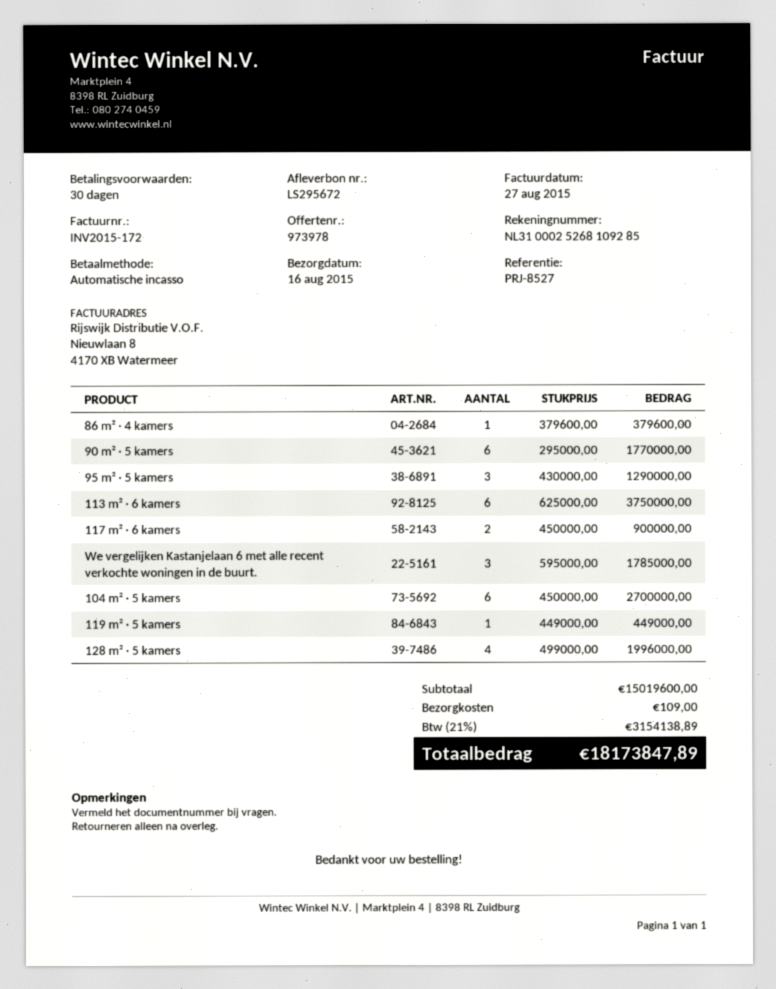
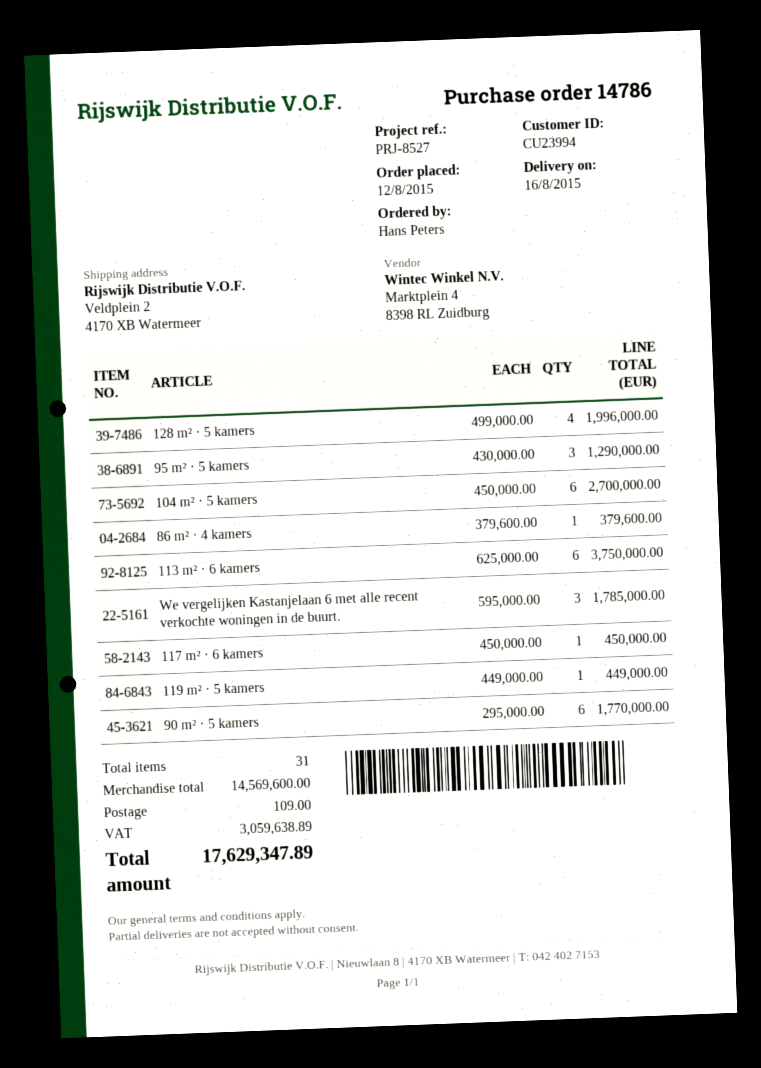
117 m² · 6 kamers: 2 x 450000.00 = 900000.00 -> 1 x 450000.00 = 450000.00
subtotal: 15019600.00 -> 14569600.00
tax: 3154138.89 -> 3059638.89
total: 18173847.89 -> 17629347.89

